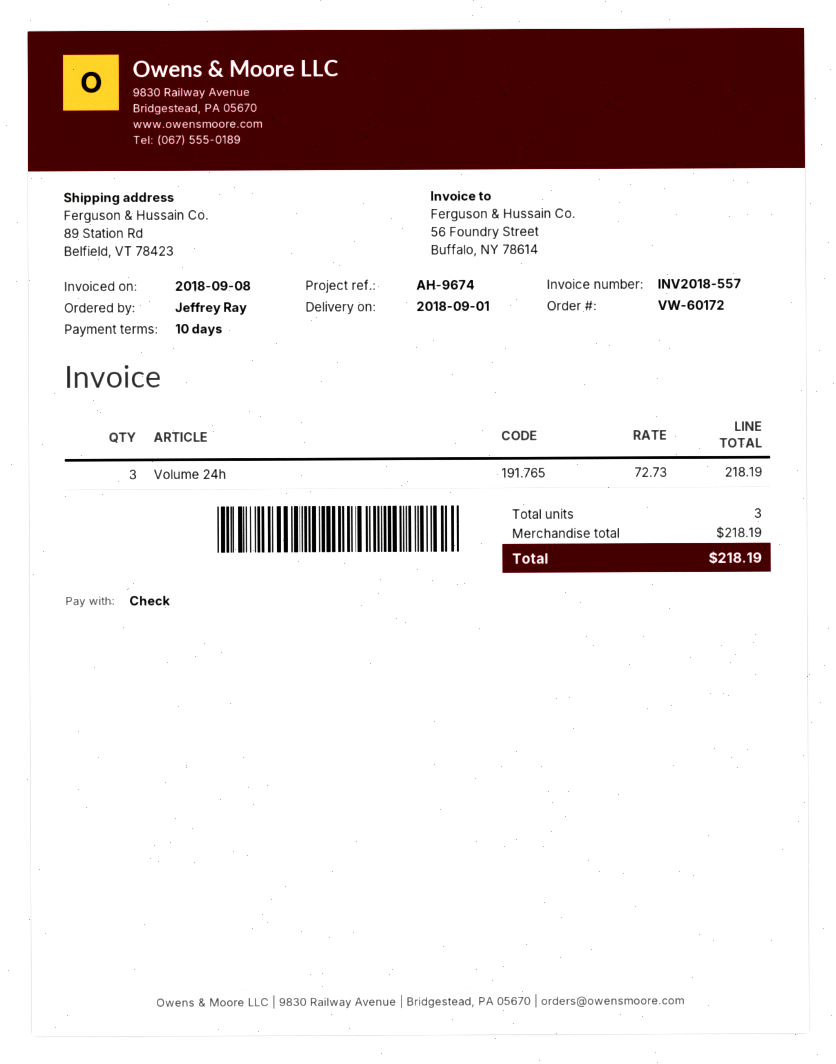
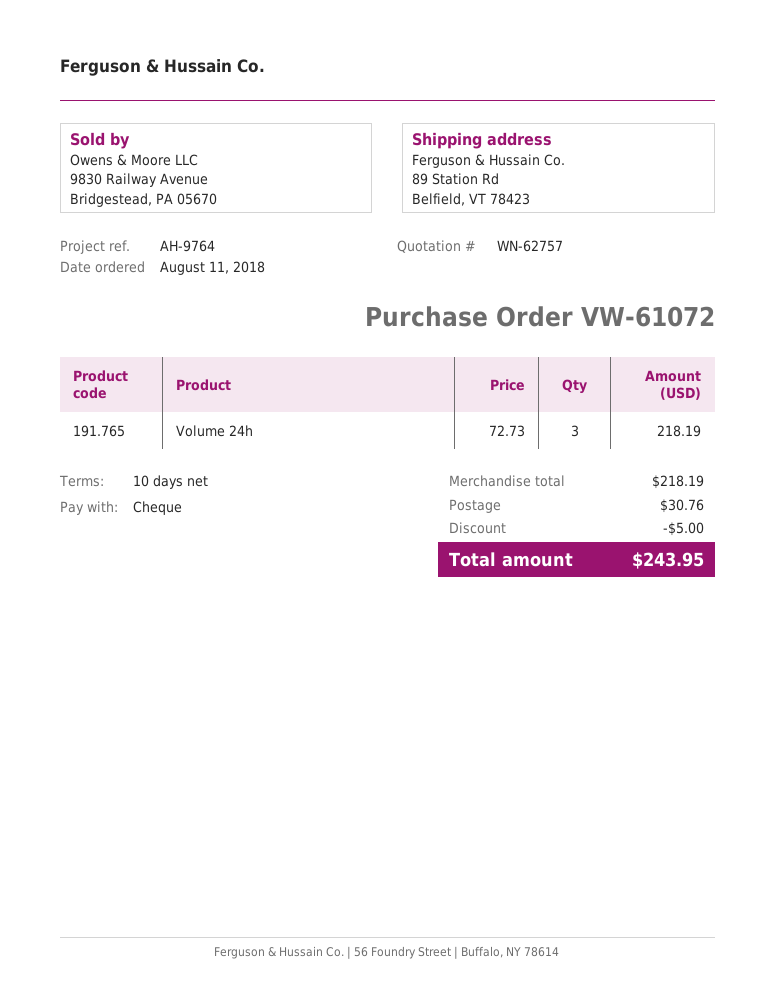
order number: VW-60172 -> VW-61072
reference: AH-9674 -> AH-9764
discount: none -> 5.00
shipping: none -> 30.76
total: 218.19 -> 243.95

